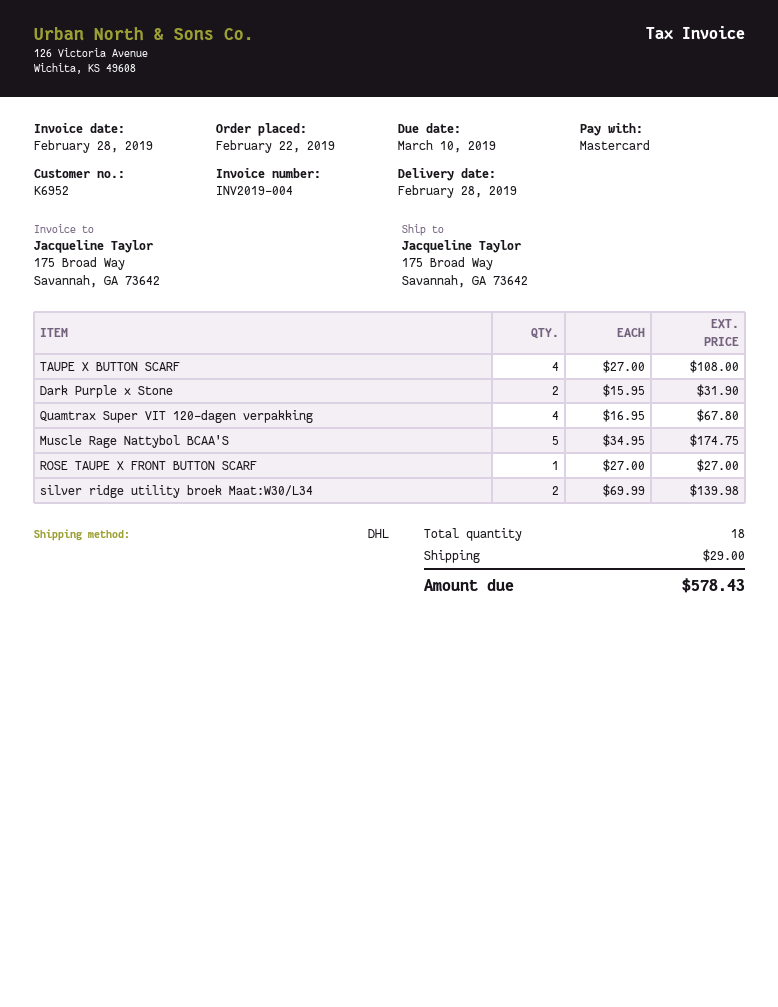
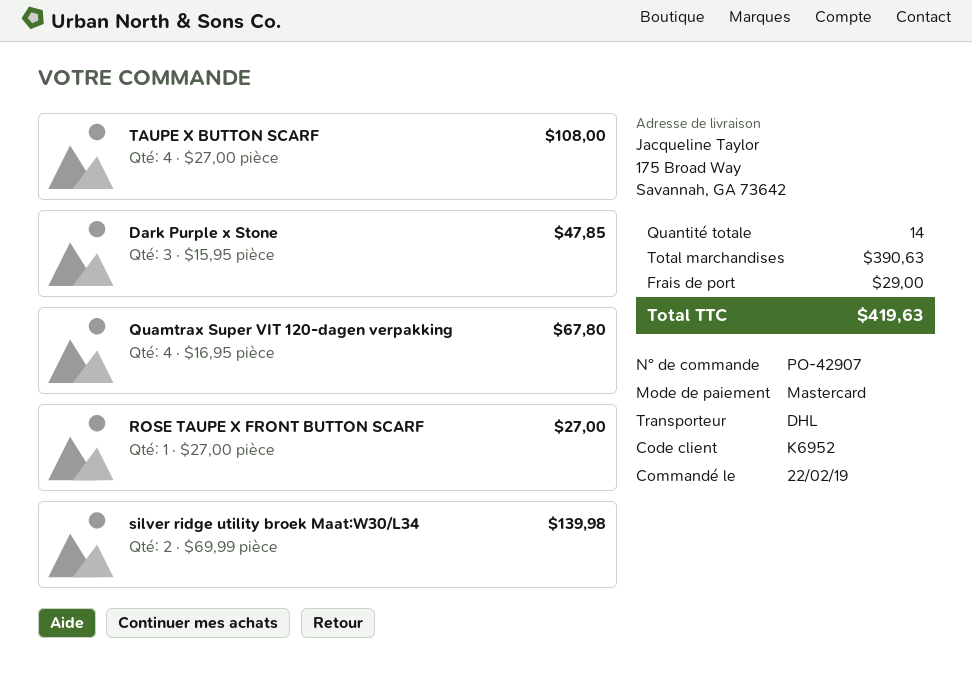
Dark Purple x Stone: 2 x 15.95 = 31.90 -> 3 x 15.95 = 47.85
Muscle Rage Nattybol BCAA'S: 5 x 34.95 = 174.75 -> none
total quantity: 18 -> 14
total: 578.43 -> 419.63

